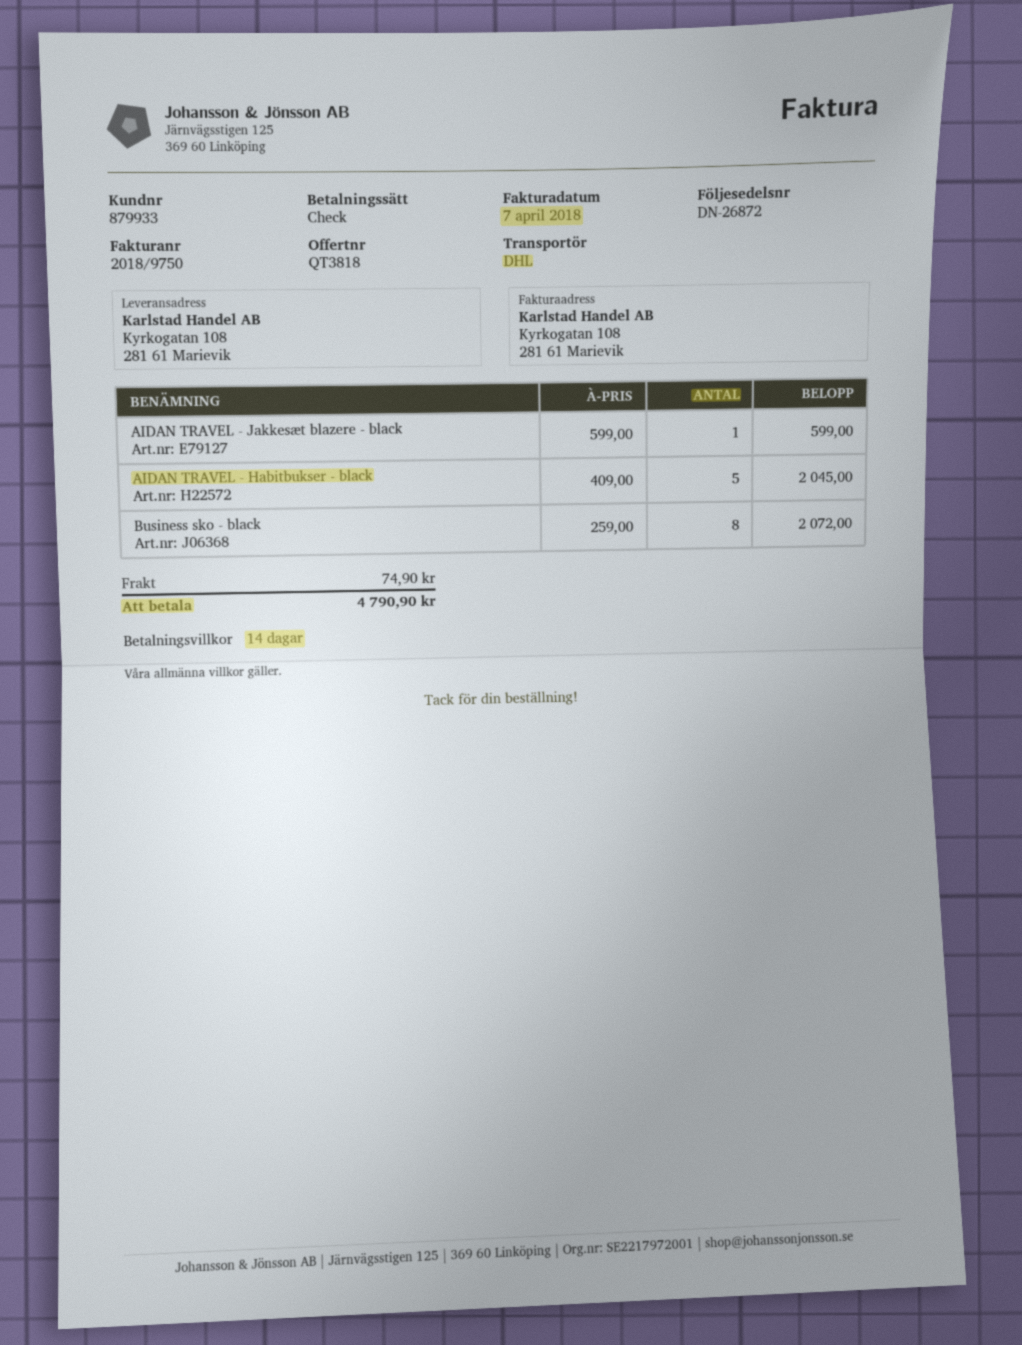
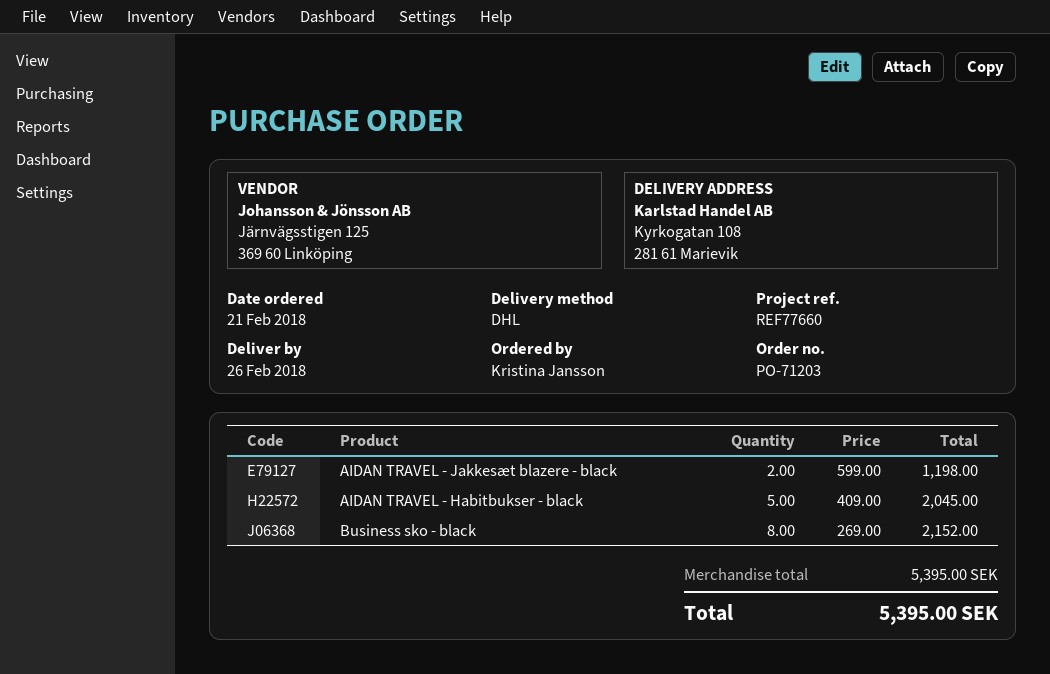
AIDAN TRAVEL - Jakkesæt blazere - black: 1 x 599.00 = 599.00 -> 2 x 599.00 = 1198.00
Business sko - black: 8 x 259.00 = 2072.00 -> 8 x 269.00 = 2152.00
shipping: 74.90 -> none
total: 4790.90 -> 5395.00

